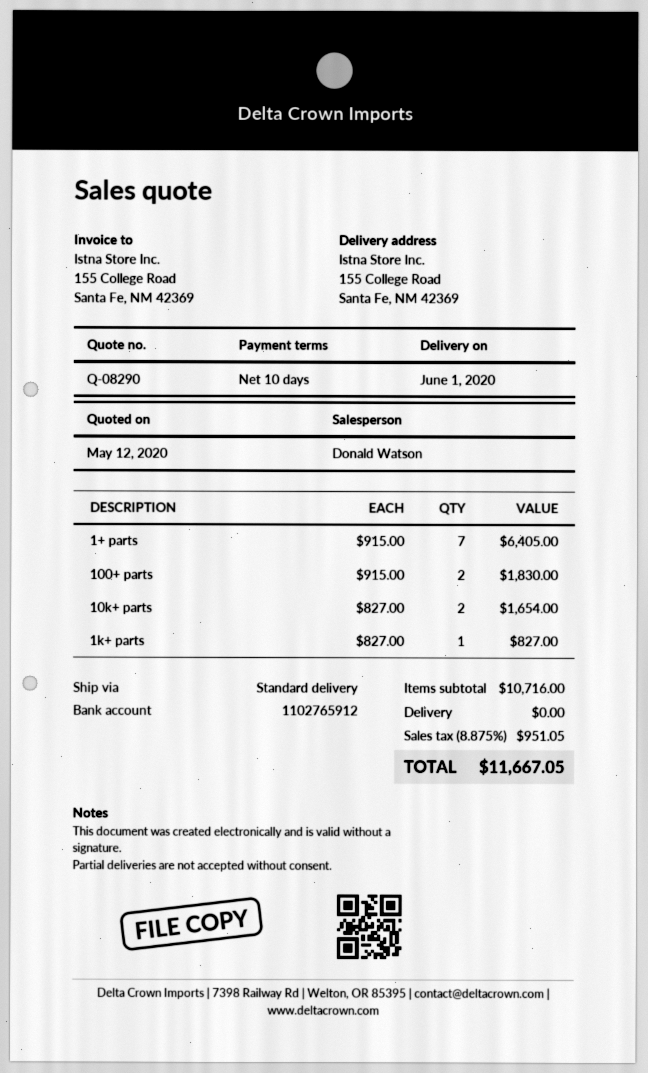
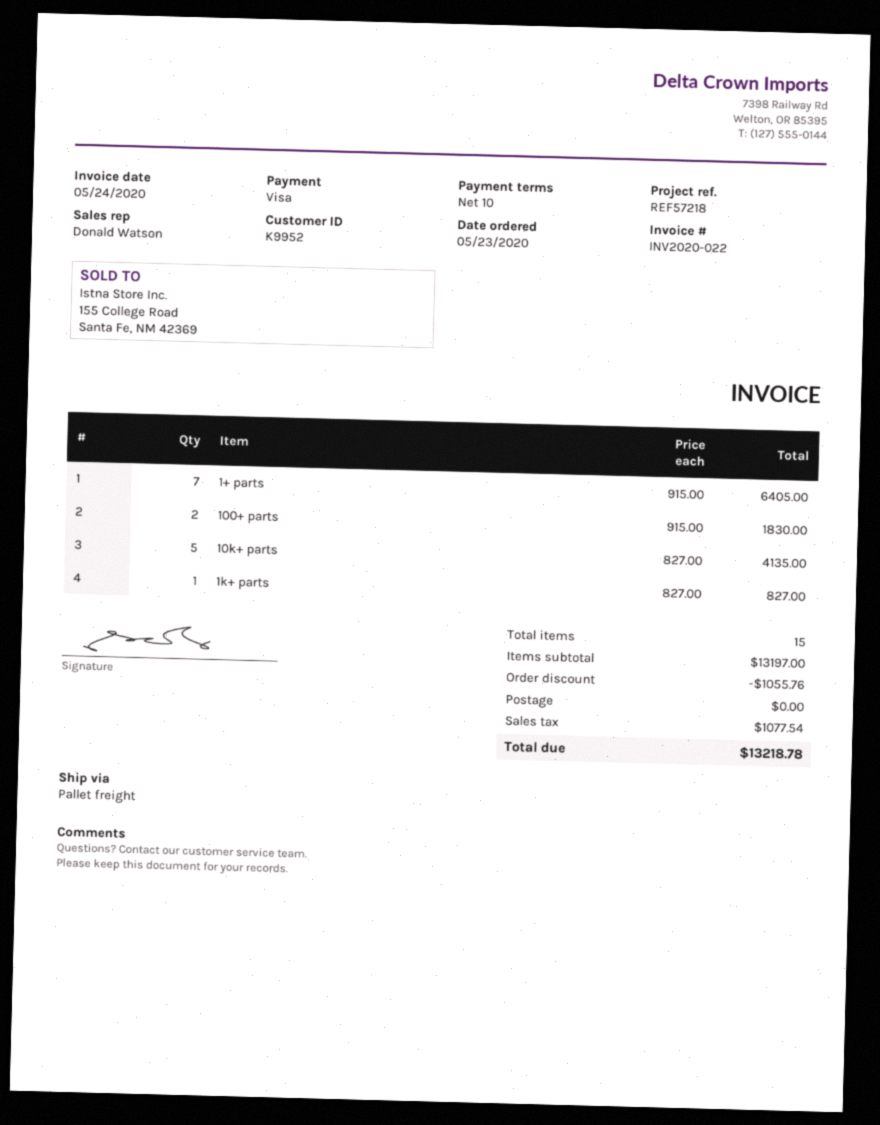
shipping method: standard -> pallet freight
10k+ parts: 2 x 827.00 = 1654.00 -> 5 x 827.00 = 4135.00
subtotal: 10716.00 -> 13197.00
discount: none -> 1055.76
tax: 951.05 -> 1077.54
total: 11667.05 -> 13218.78

